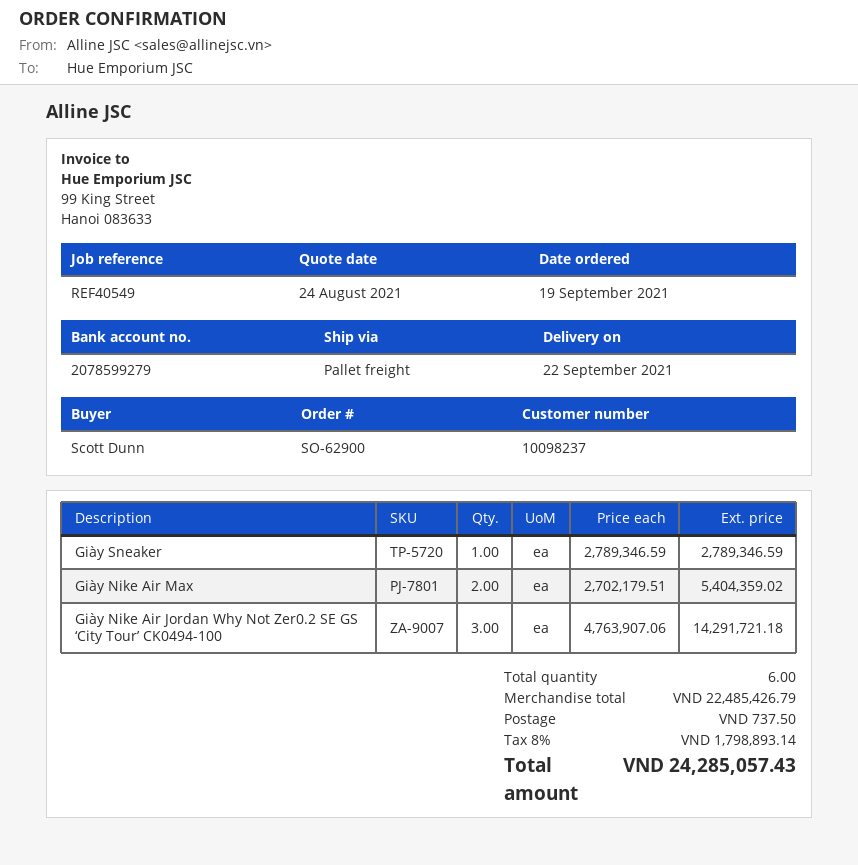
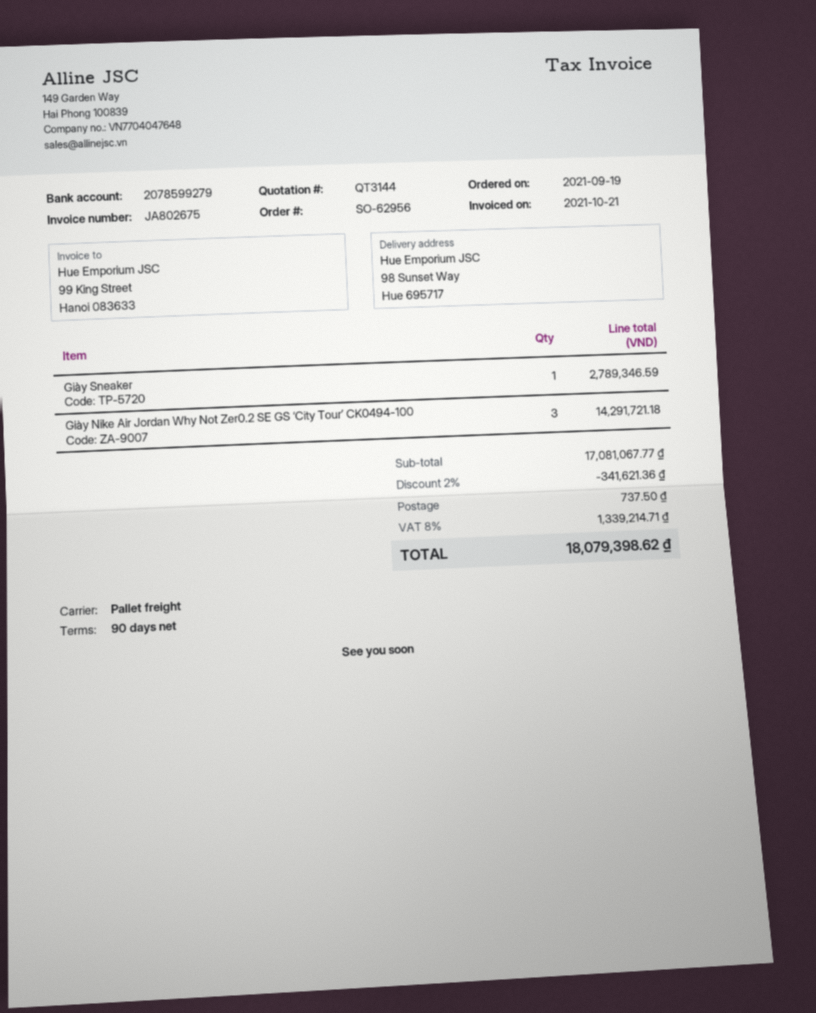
order number: SO-62900 -> SO-62956
Giày Nike Air Max: 2 for 5404359.02 -> none
subtotal: 22485426.79 -> 17081067.77
discount: none -> 2% = 341621.36
tax: 8% = 1798893.14 -> 8% = 1339214.71
total: 24285057.43 -> 18079398.62

